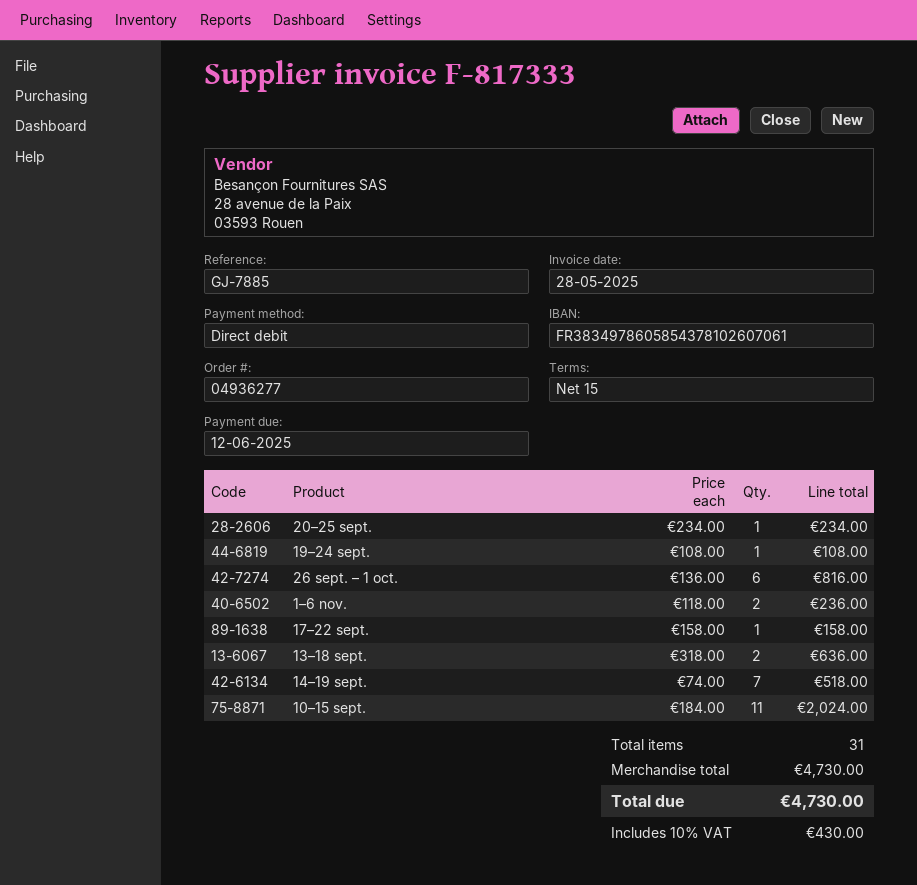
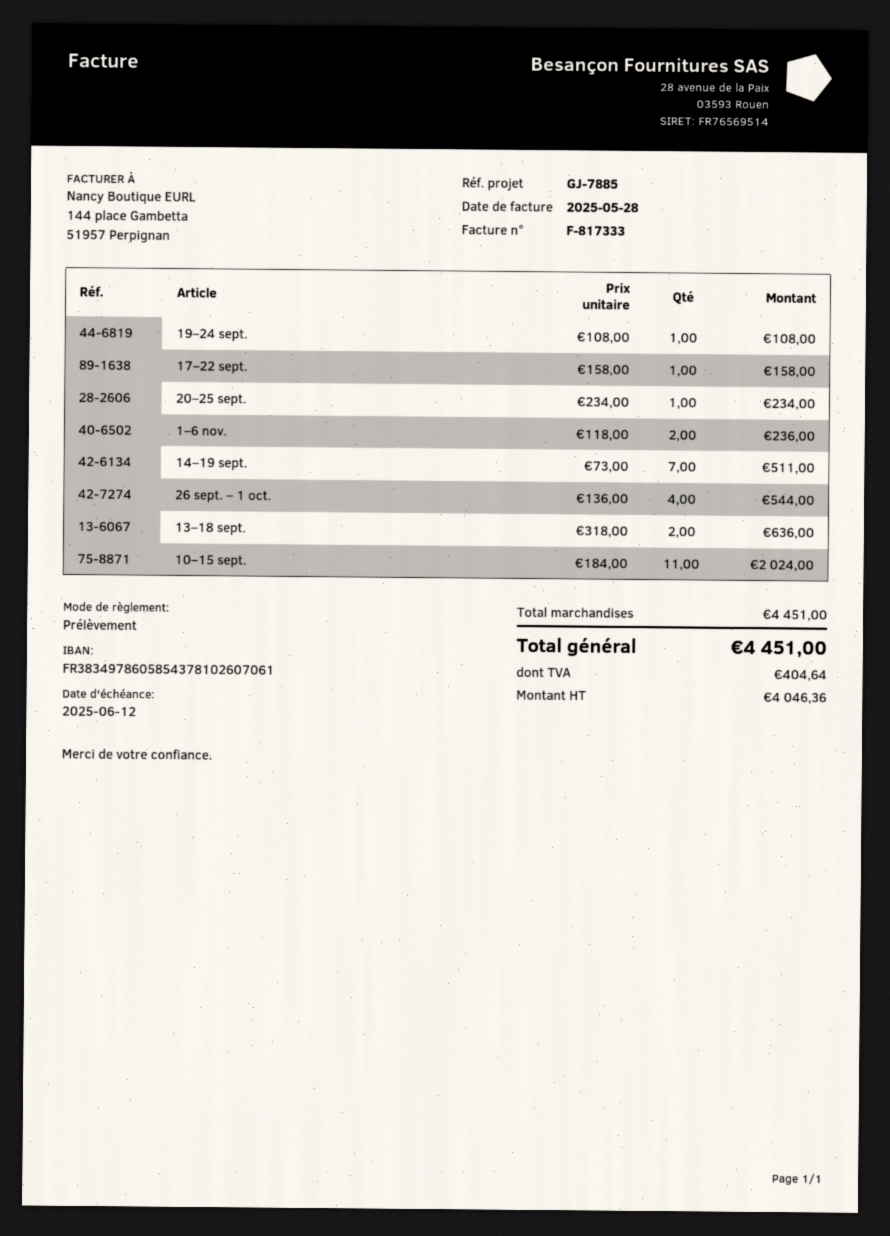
26 sept. – 1 oct.: 6 x 136.00 = 816.00 -> 4 x 136.00 = 544.00
14–19 sept.: 7 x 74.00 = 518.00 -> 7 x 73.00 = 511.00
subtotal: 4730.00 -> 4451.00
tax: 430.00 -> 404.64
total: 4730.00 -> 4451.00

